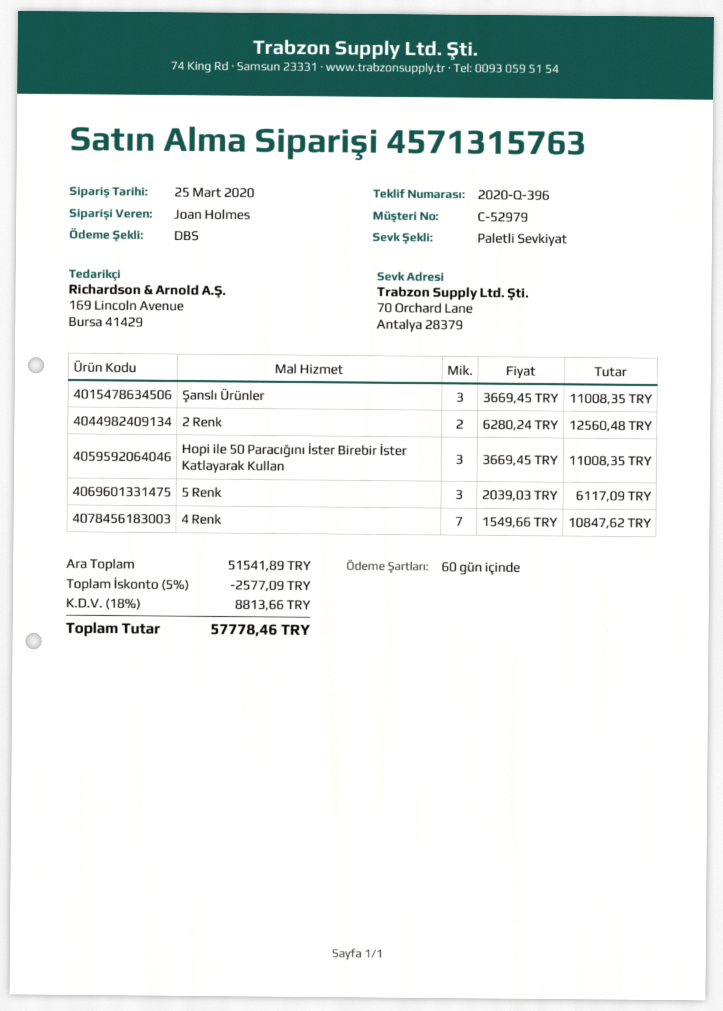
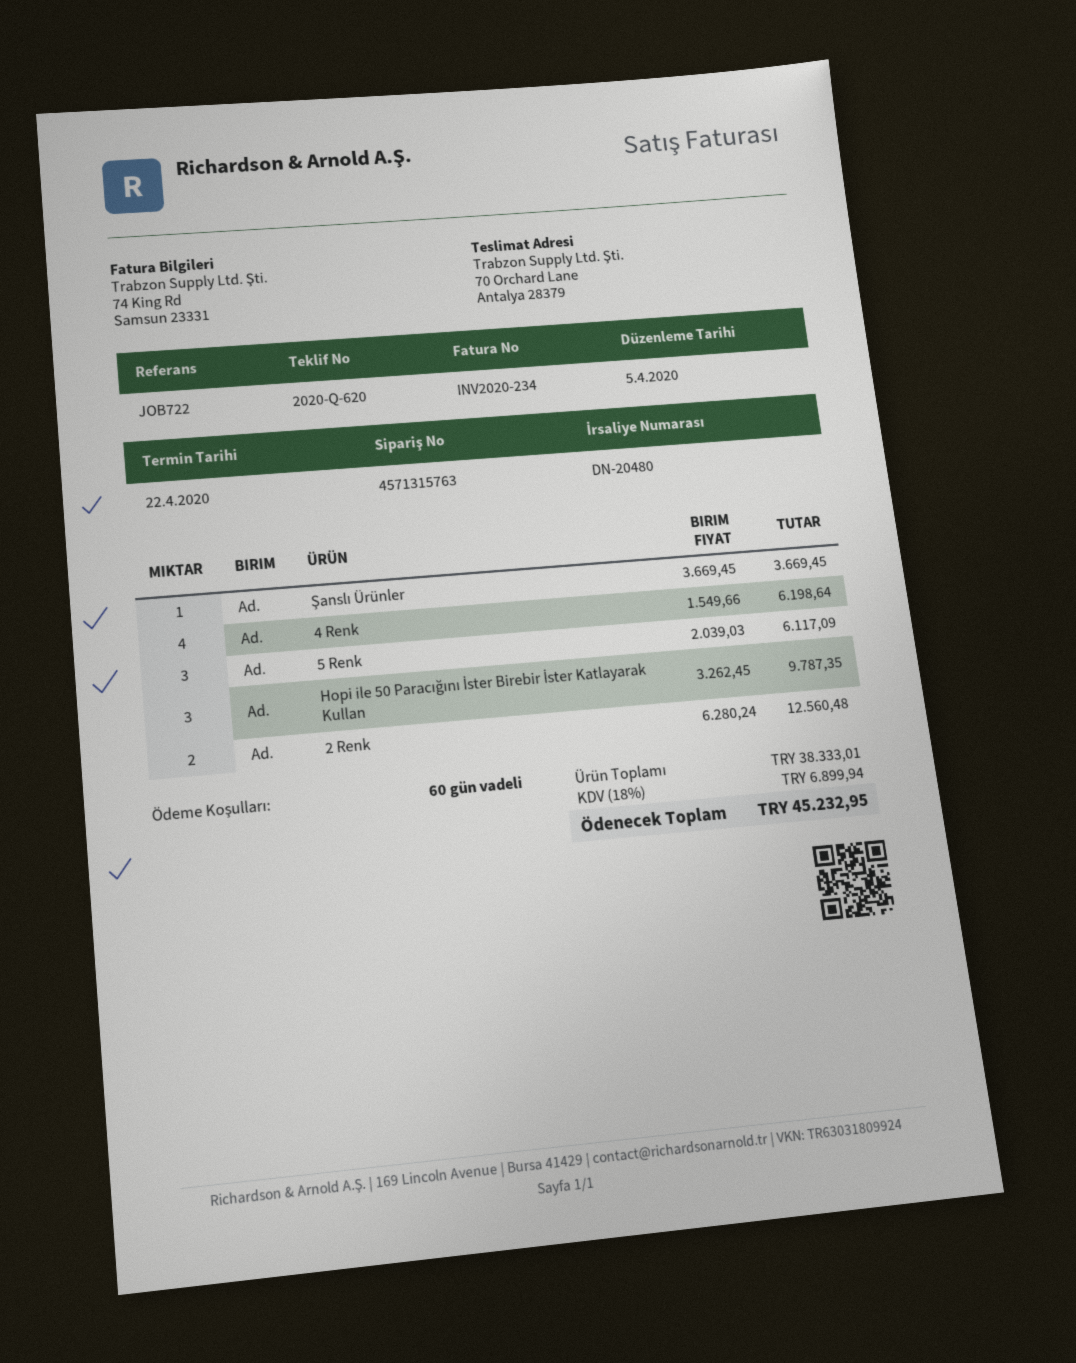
quote number: 2020-Q-396 -> 2020-Q-620
Şanslı Ürünler: 3 x 3669.45 = 11008.35 -> 1 x 3669.45 = 3669.45
Hopi ile 50 Paracığını İster Birebir İster Katlayarak Kullan: 3 x 3669.45 = 11008.35 -> 3 x 3262.45 = 9787.35
4 Renk: 7 x 1549.66 = 10847.62 -> 4 x 1549.66 = 6198.64
subtotal: 51541.89 -> 38333.01
discount: 5% = 2577.09 -> none
tax: 18% = 8813.66 -> 18% = 6899.94
total: 57778.46 -> 45232.95

